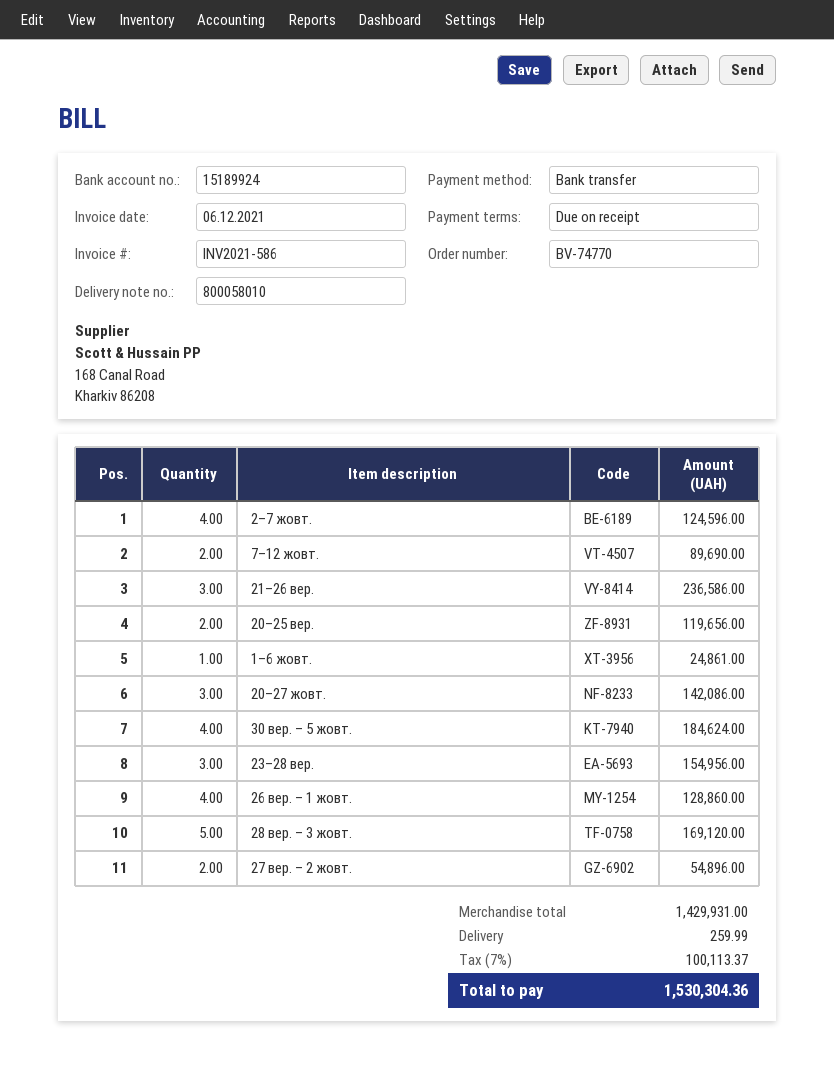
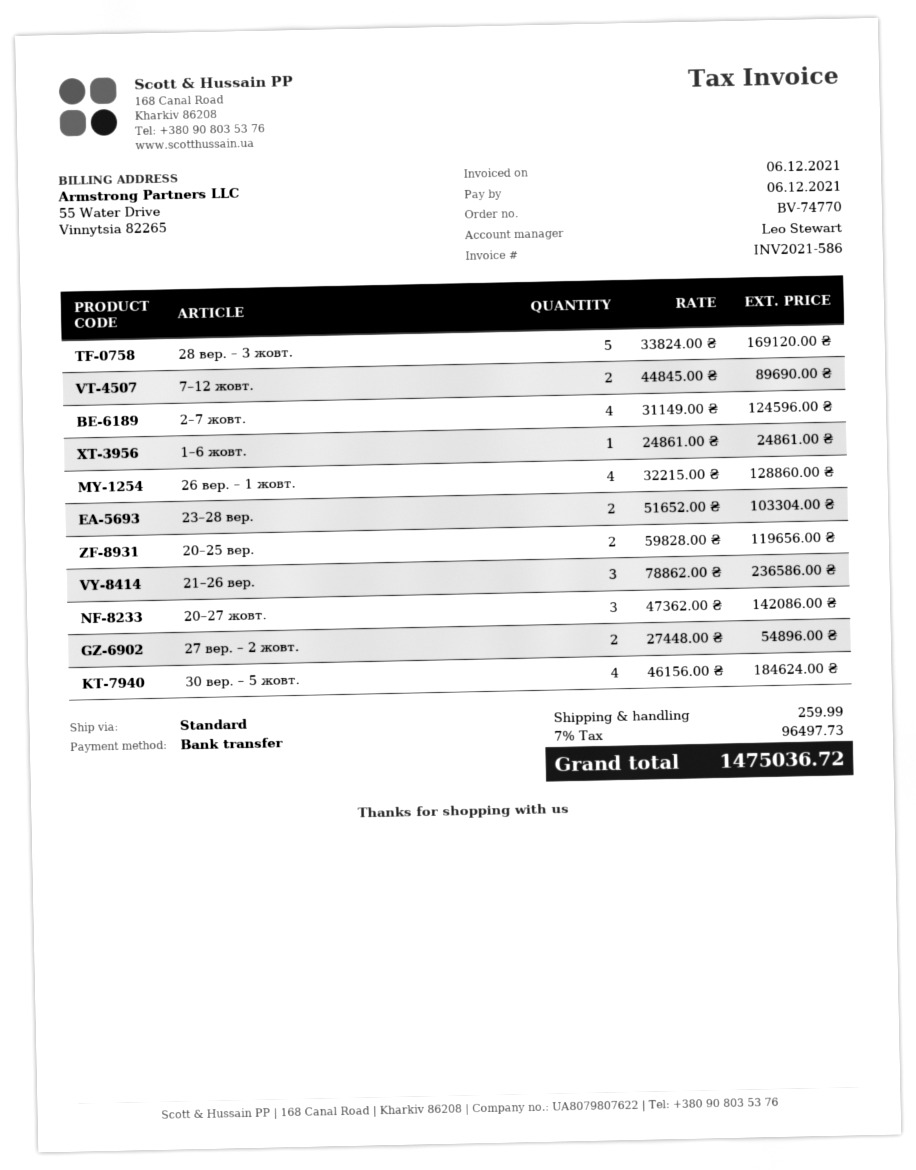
23–28 вер.: 3 for 154956.00 -> 2 for 103304.00
tax: 7% = 100113.37 -> 7% = 96497.73
total: 1530304.36 -> 1475036.72

